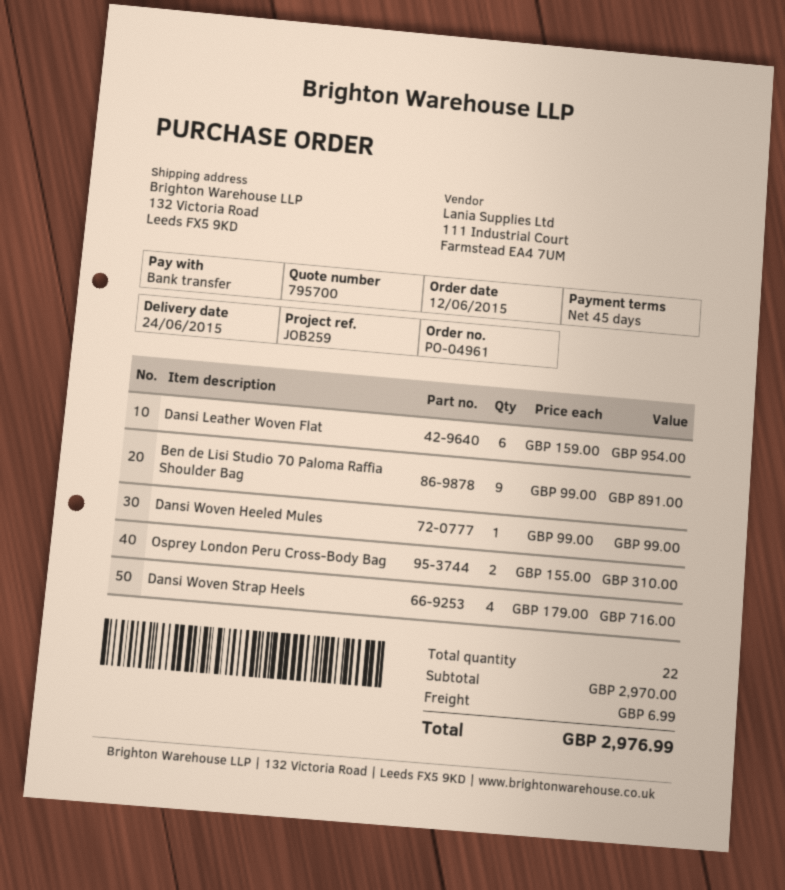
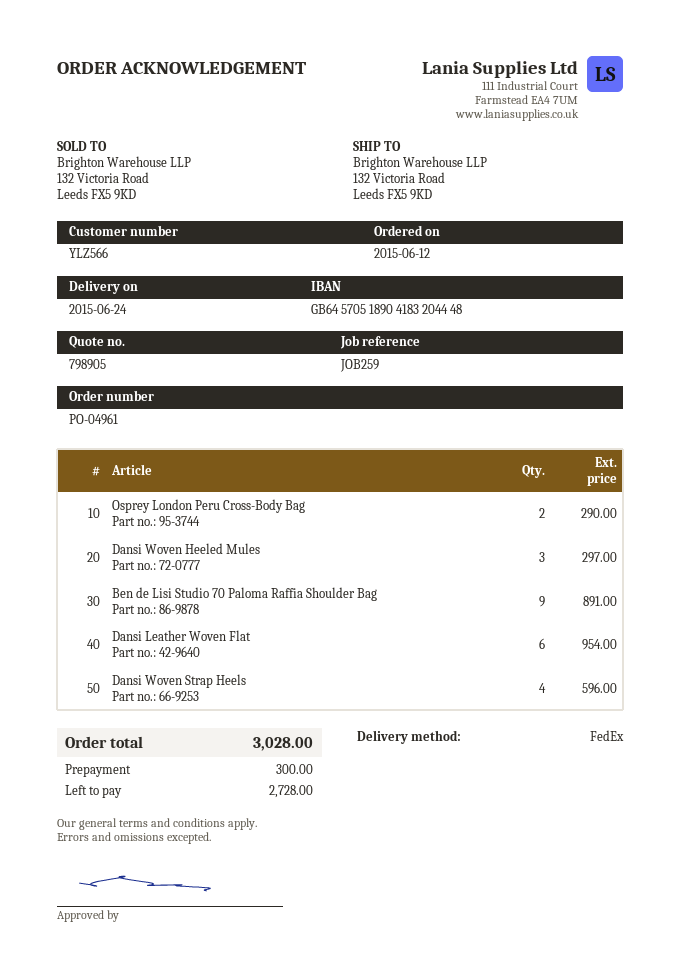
quote number: 795700 -> 798905
Dansi Woven Heeled Mules: 1 for 99.00 -> 3 for 297.00
Osprey London Peru Cross-Body Bag: 2 for 310.00 -> 2 for 290.00
Dansi Woven Strap Heels: 4 for 716.00 -> 4 for 596.00
shipping: 6.99 -> none
total: 2976.99 -> 3028.00

